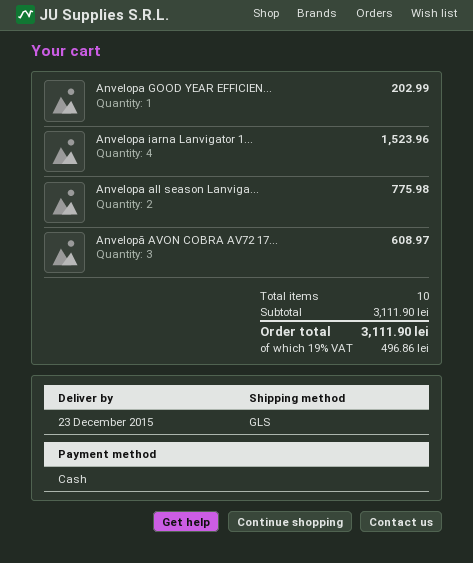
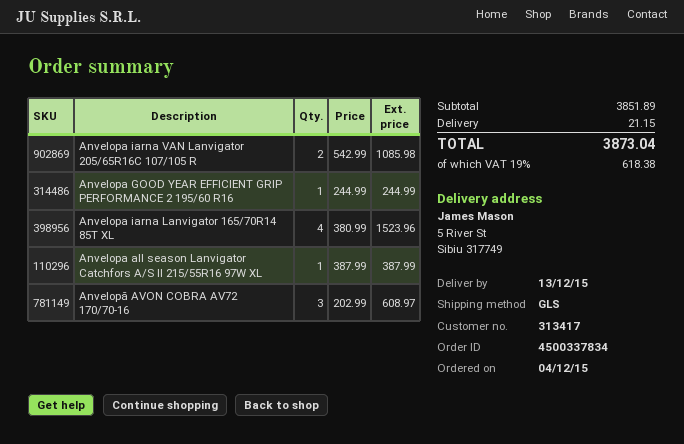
delivery date: 2015-12-23 -> 2015-12-13
Anvelopa GOOD YEAR EFFICIEN...: 1 for 202.99 -> 1 for 244.99
Anvelopa all season Lanviga...: 2 for 775.98 -> 1 for 387.99
Anvelopa iarna VAN Lanvigator 205/65R16C 107/105 R: none -> 2 for 1085.98
subtotal: 3111.90 -> 3851.89
shipping: none -> 21.15
tax: 19% = 496.86 -> 19% = 618.38
total: 3111.90 -> 3873.04

